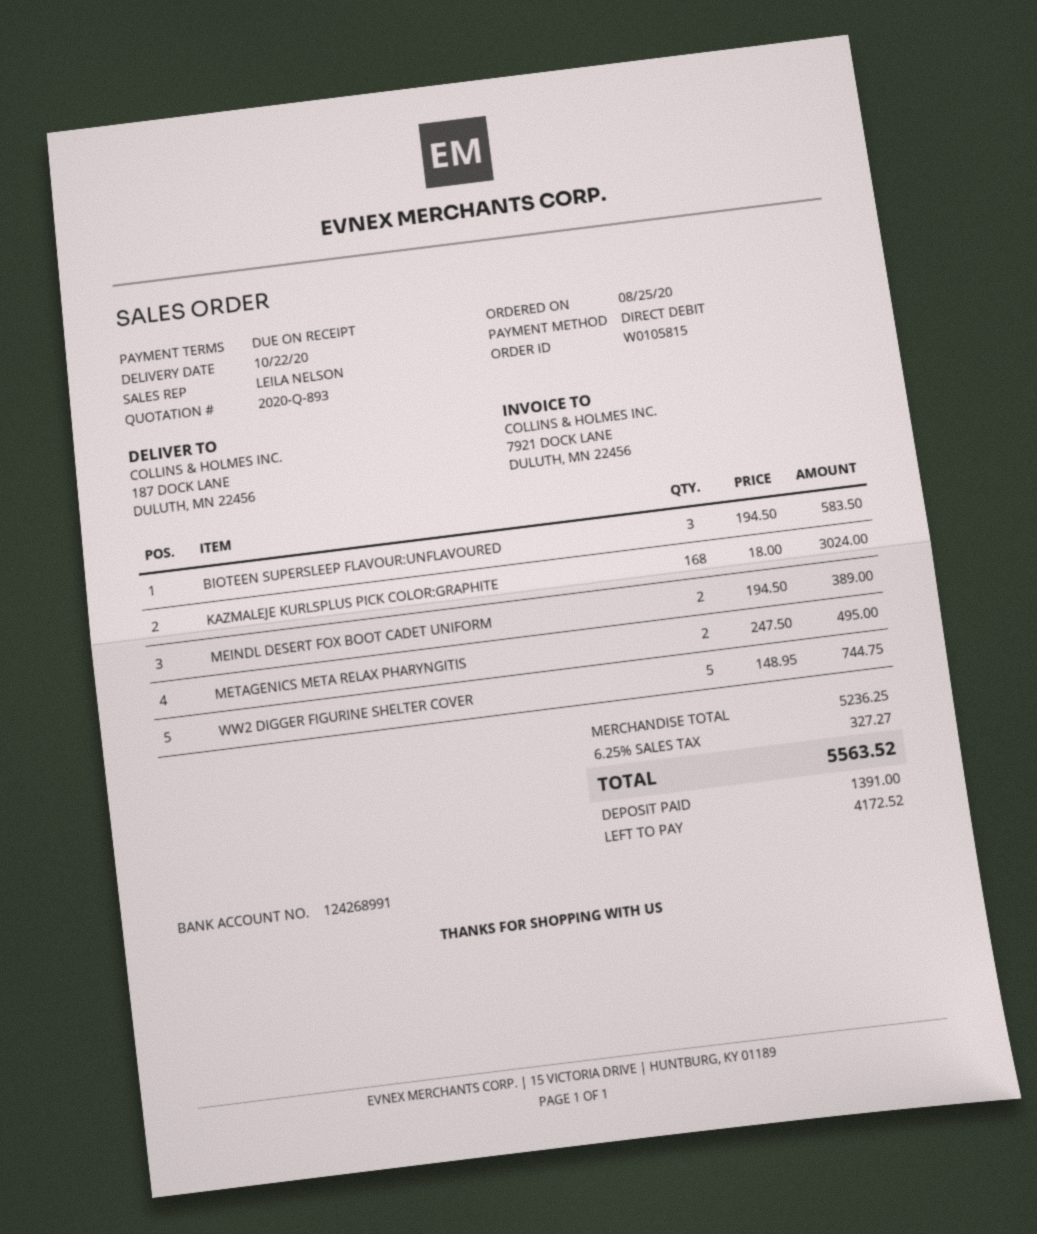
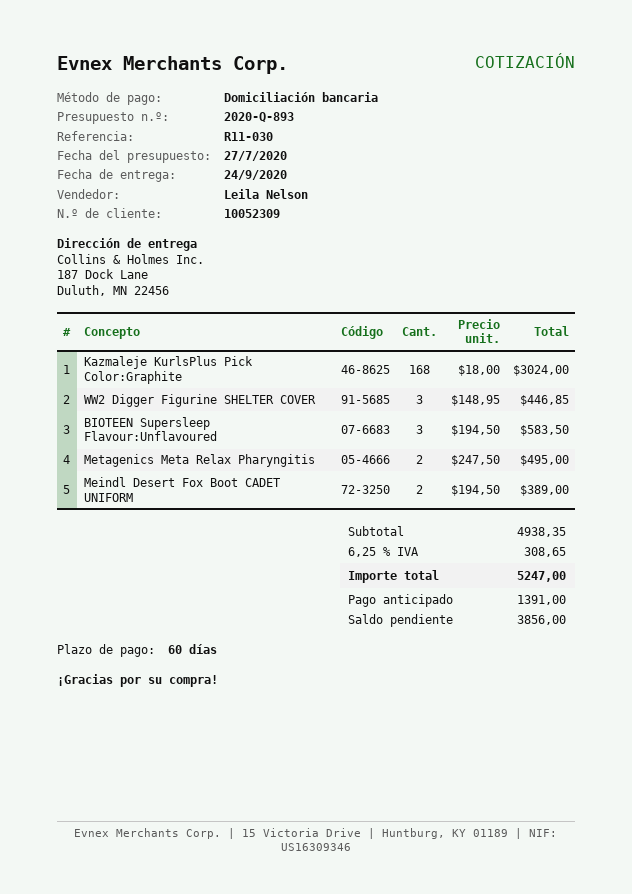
delivery date: 2020-10-22 -> 2020-09-24
payment terms: on receipt -> 60 days
WW2 DIGGER FIGURINE SHELTER COVER: 5 x 148.95 = 744.75 -> 3 x 148.95 = 446.85
subtotal: 5236.25 -> 4938.35
tax: 6.25% = 327.27 -> 6.25% = 308.65
total: 5563.52 -> 5247.00
balance: 4172.52 -> 3856.00

